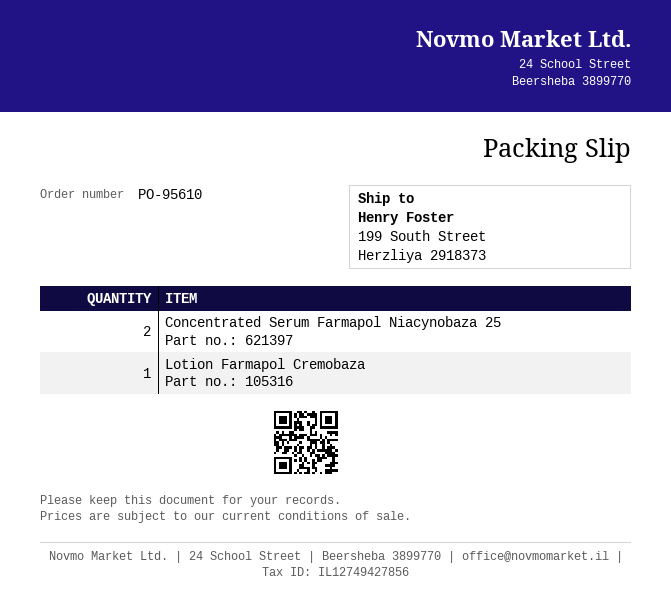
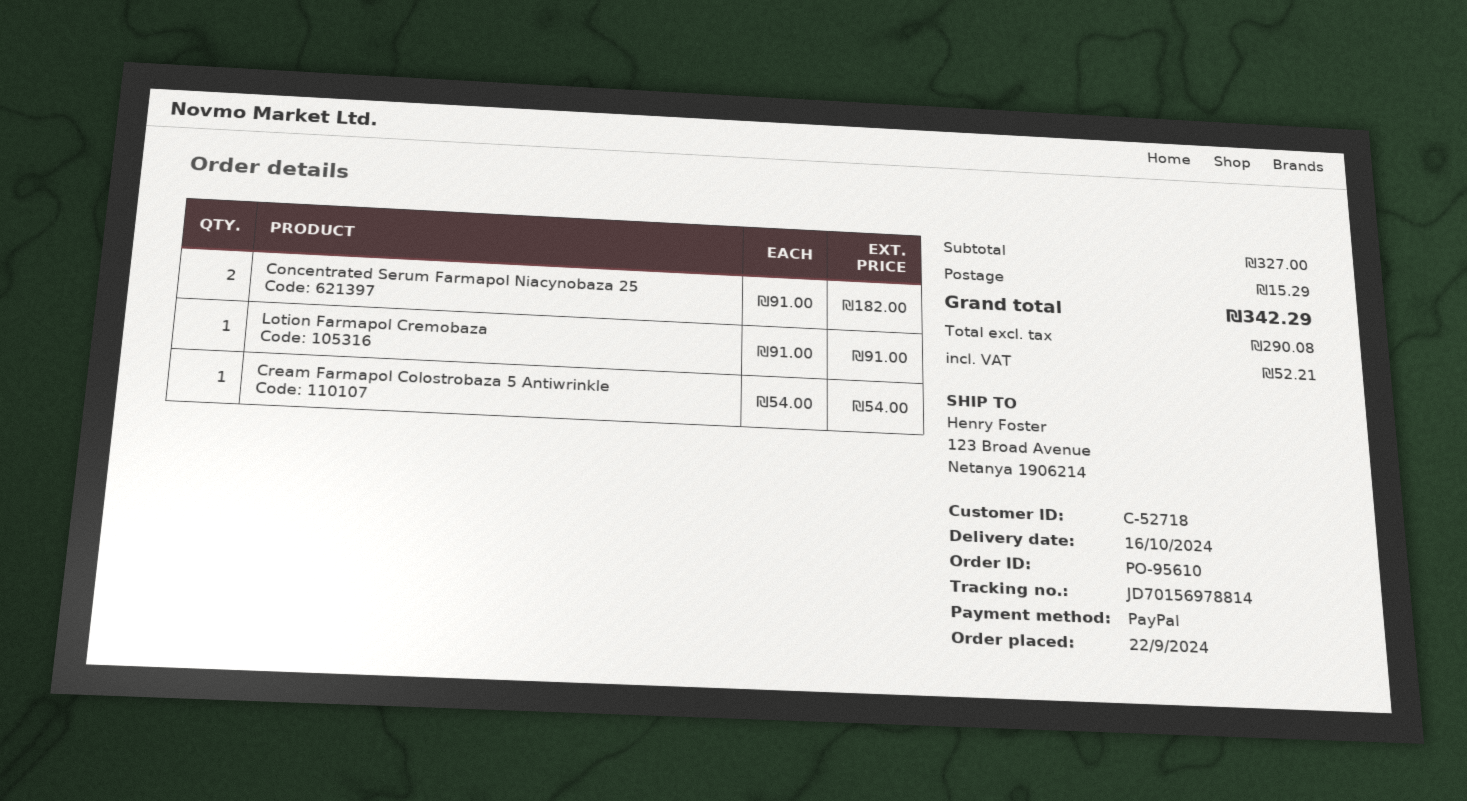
ship to: 199 South Street, Herzliya 2918373 -> 123 Broad Avenue, Netanya 1906214
Cream Farmapol Colostrobaza 5 Antiwrinkle: none -> 1

